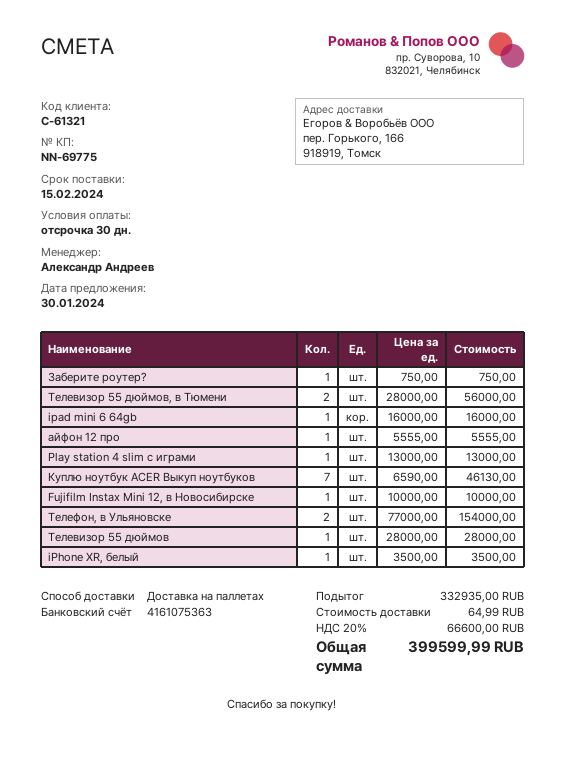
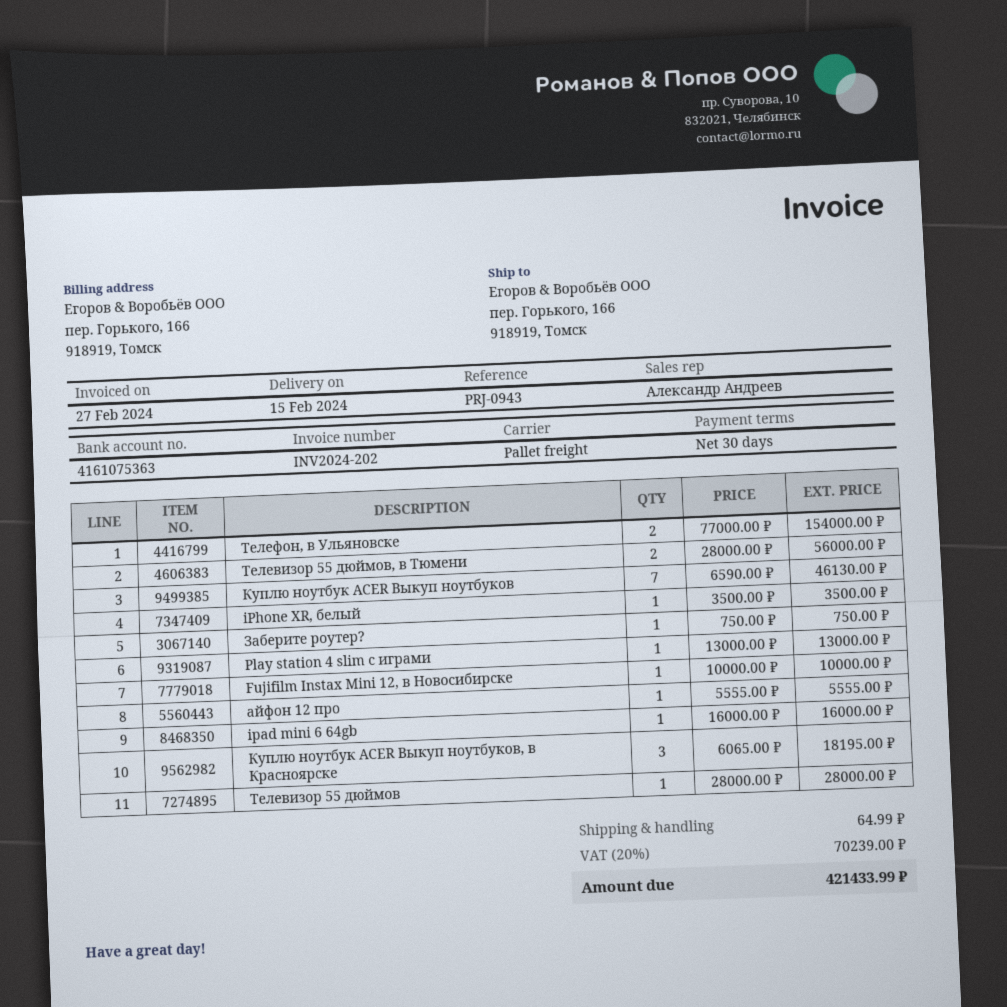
Куплю ноутбук ACER Выкуп ноутбуков, в Красноярске: none -> 3 x 6065.00 = 18195.00
tax: 20% = 66600.00 -> 20% = 70239.00
total: 399599.99 -> 421433.99

